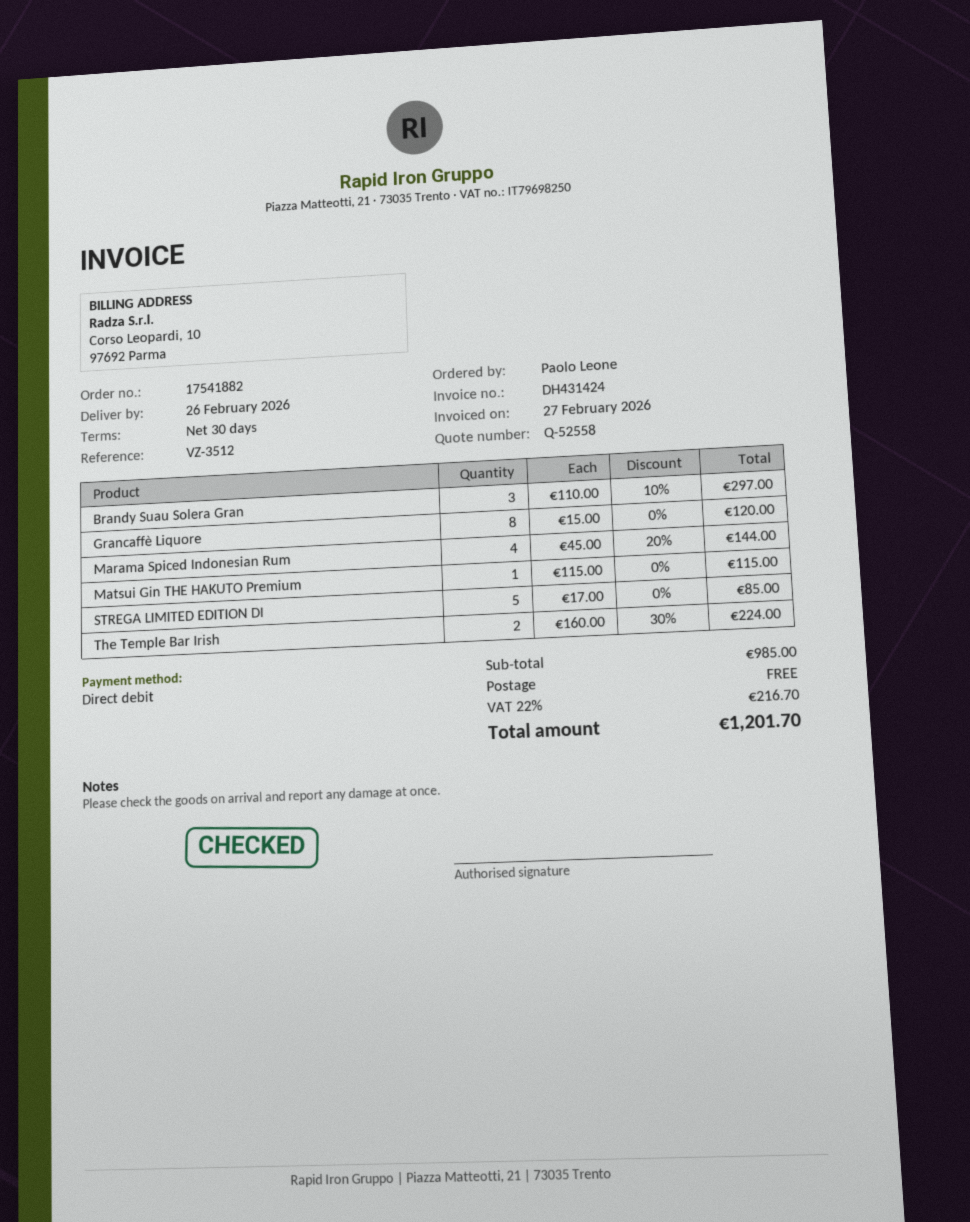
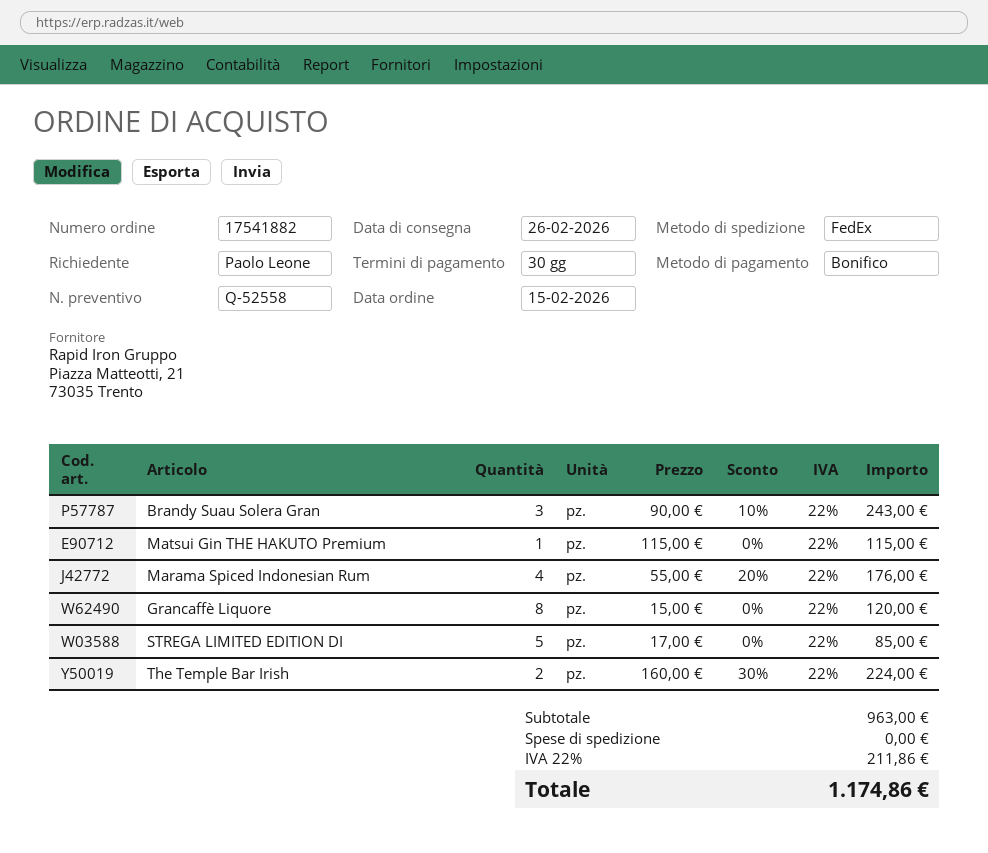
payment method: direct debit -> bank transfer
Brandy Suau Solera Gran: 3 x 110.00 - 10% = 297.00 -> 3 x 90.00 - 10% = 243.00
Marama Spiced Indonesian Rum: 4 x 45.00 - 20% = 144.00 -> 4 x 55.00 - 20% = 176.00
subtotal: 985.00 -> 963.00
tax: 22% = 216.70 -> 22% = 211.86
total: 1201.70 -> 1174.86

